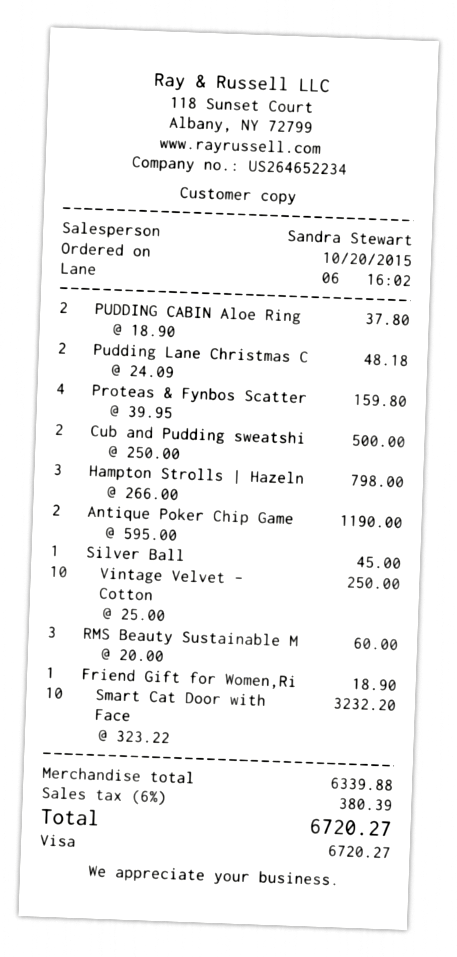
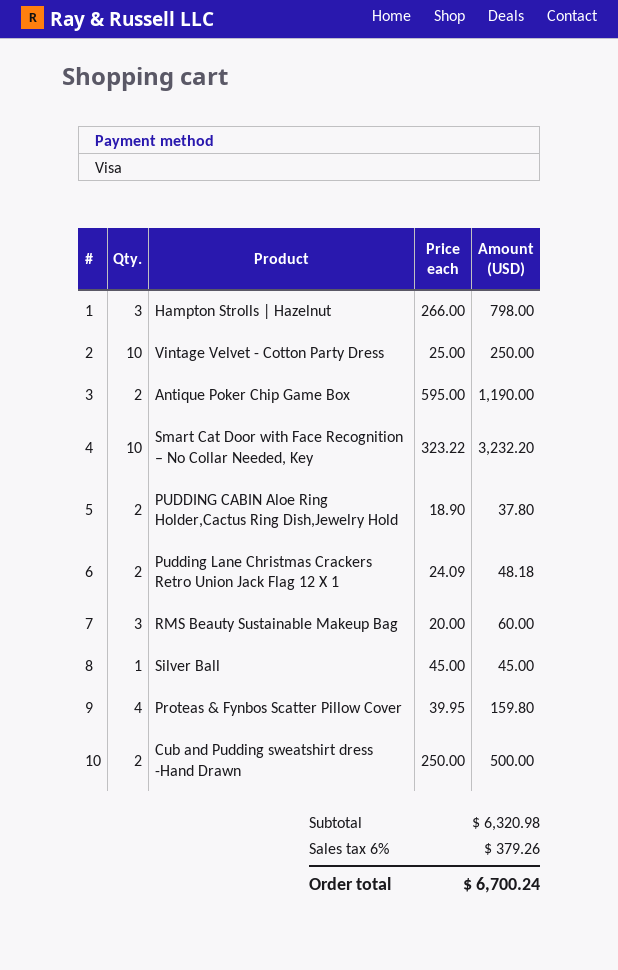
Friend Gift for Women,Ri: 1 x 18.90 = 18.90 -> none
subtotal: 6339.88 -> 6320.98
tax: 6% = 380.39 -> 6% = 379.26
total: 6720.27 -> 6700.24

